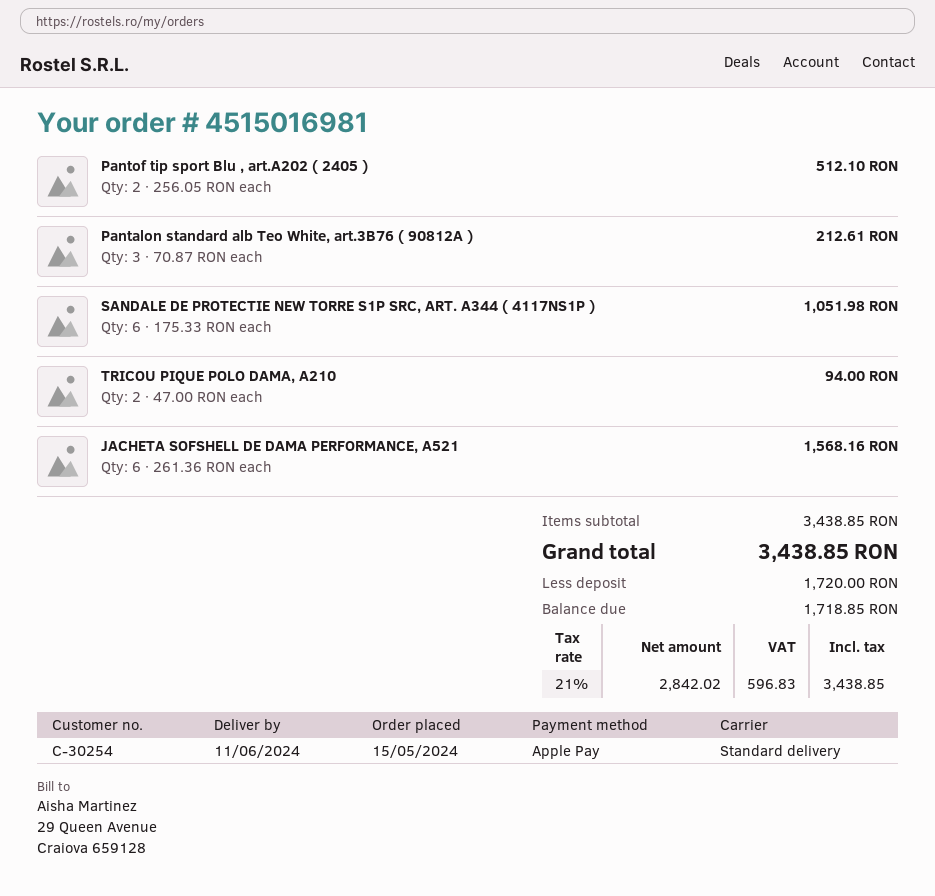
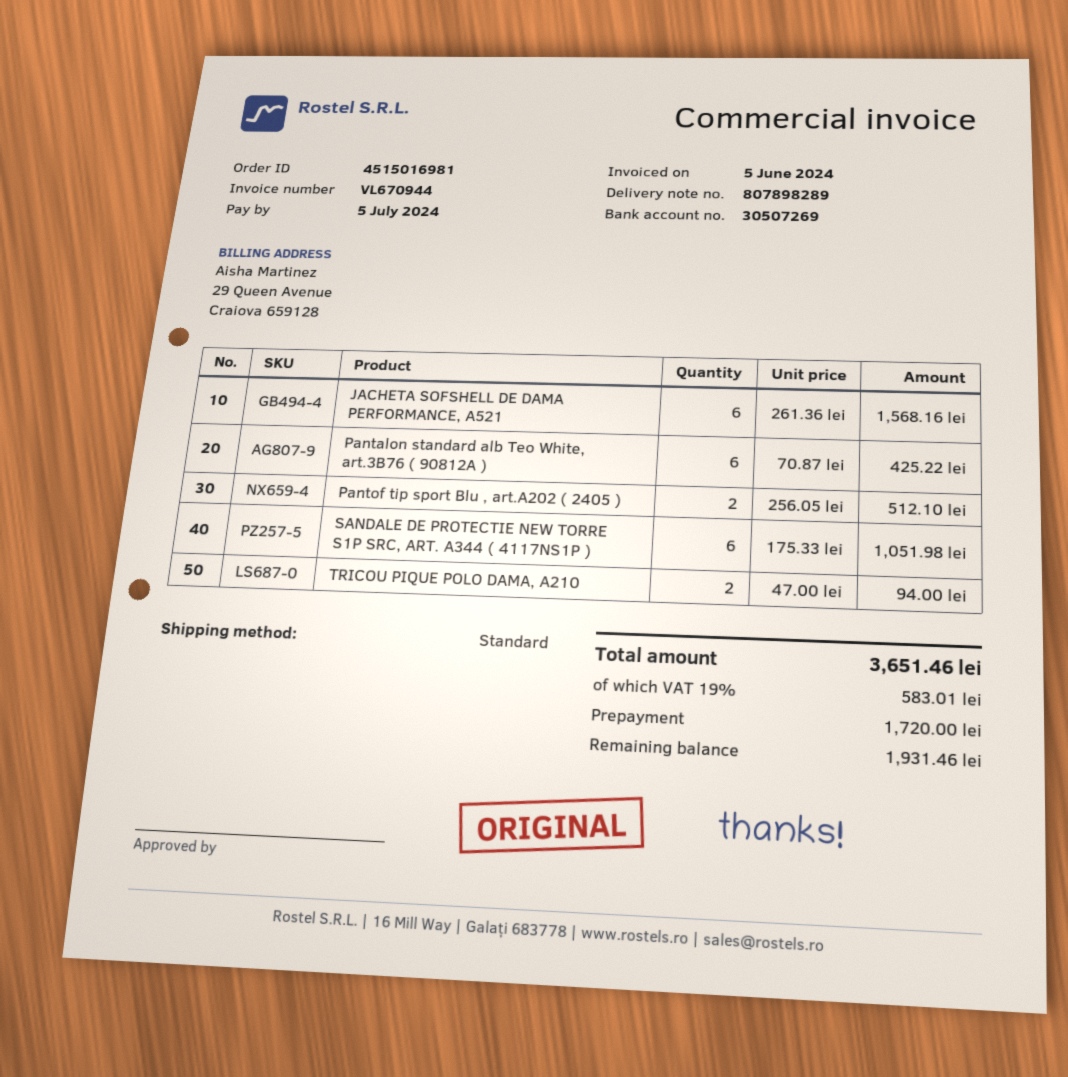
Pantalon standard alb Teo White, art.3B76 ( 90812A ): 3 x 70.87 = 212.61 -> 6 x 70.87 = 425.22
tax: 21% = 596.83 -> 19% = 583.01
total: 3438.85 -> 3651.46
balance: 1718.85 -> 1931.46

